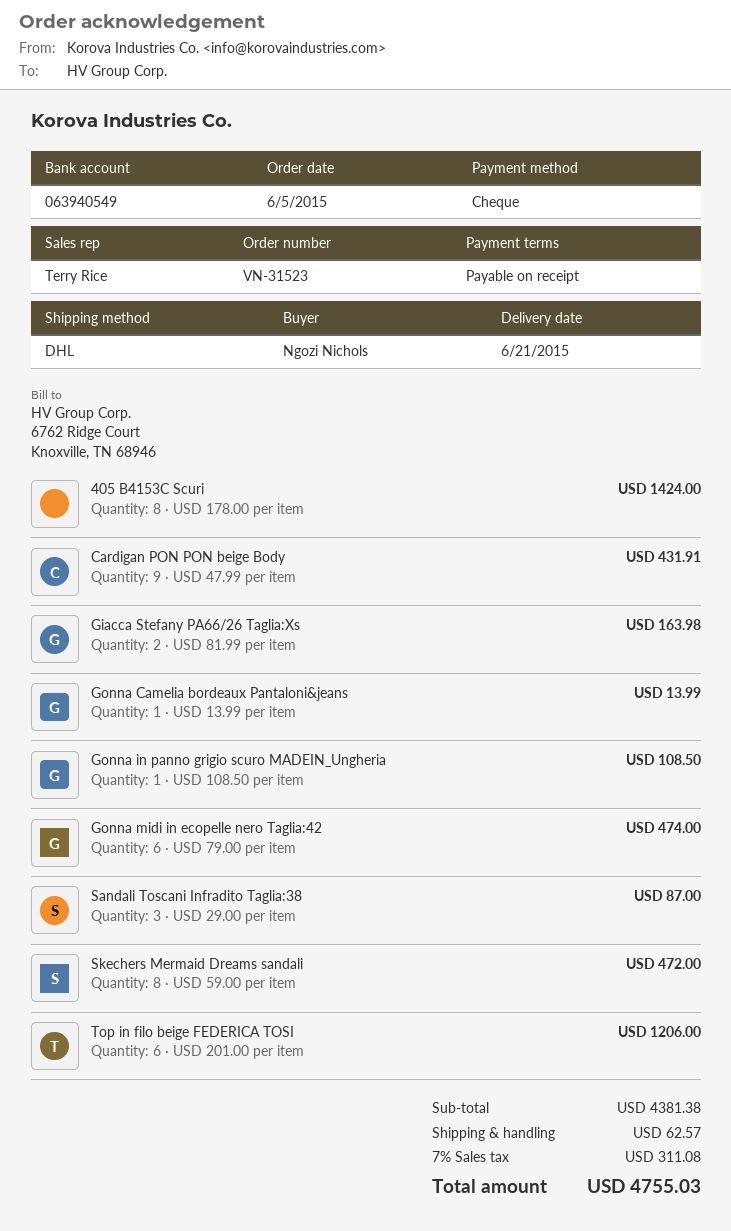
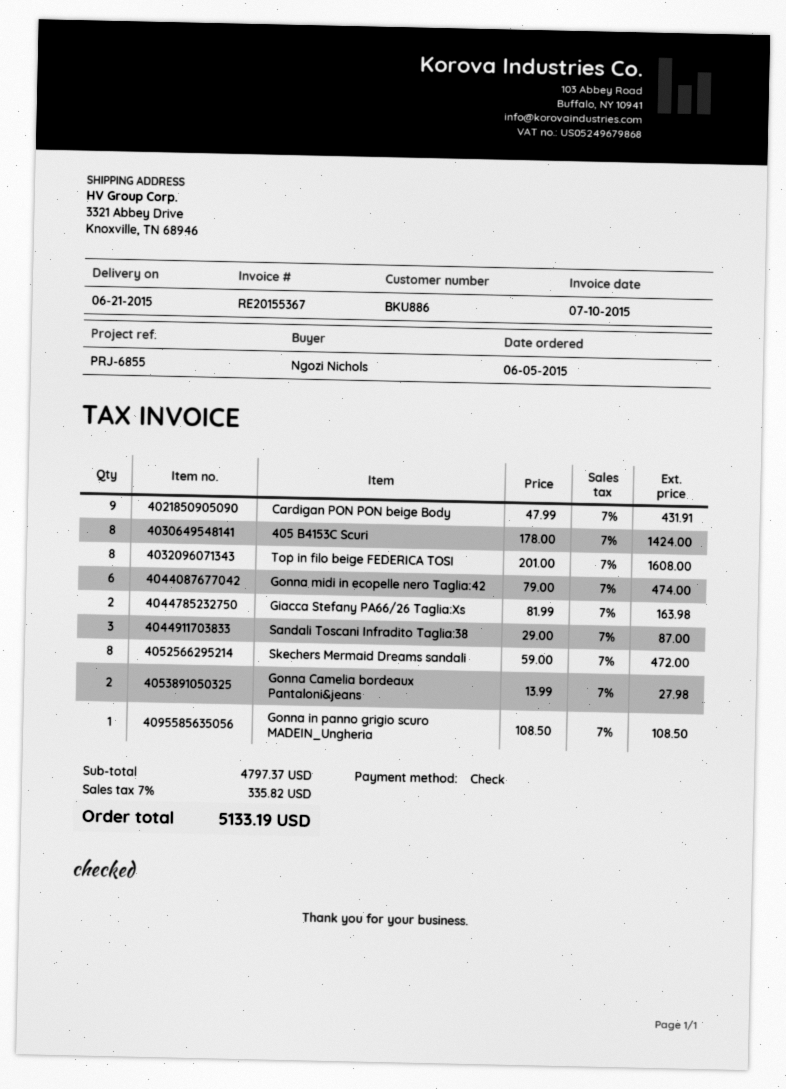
Gonna Camelia bordeaux Pantaloni&jeans: 1 x 13.99 = 13.99 -> 2 x 13.99 = 27.98
Top in filo beige FEDERICA TOSI: 6 x 201.00 = 1206.00 -> 8 x 201.00 = 1608.00
subtotal: 4381.38 -> 4797.37
shipping: 62.57 -> none
tax: 7% = 311.08 -> 7% = 335.82
total: 4755.03 -> 5133.19

